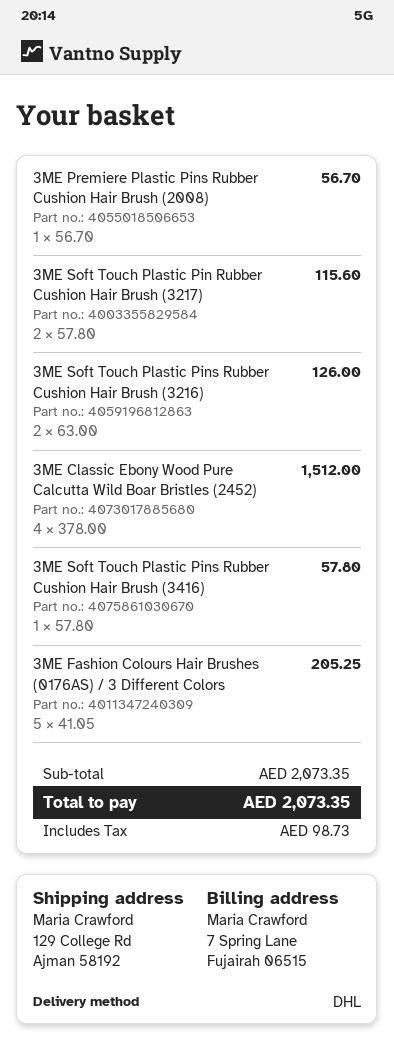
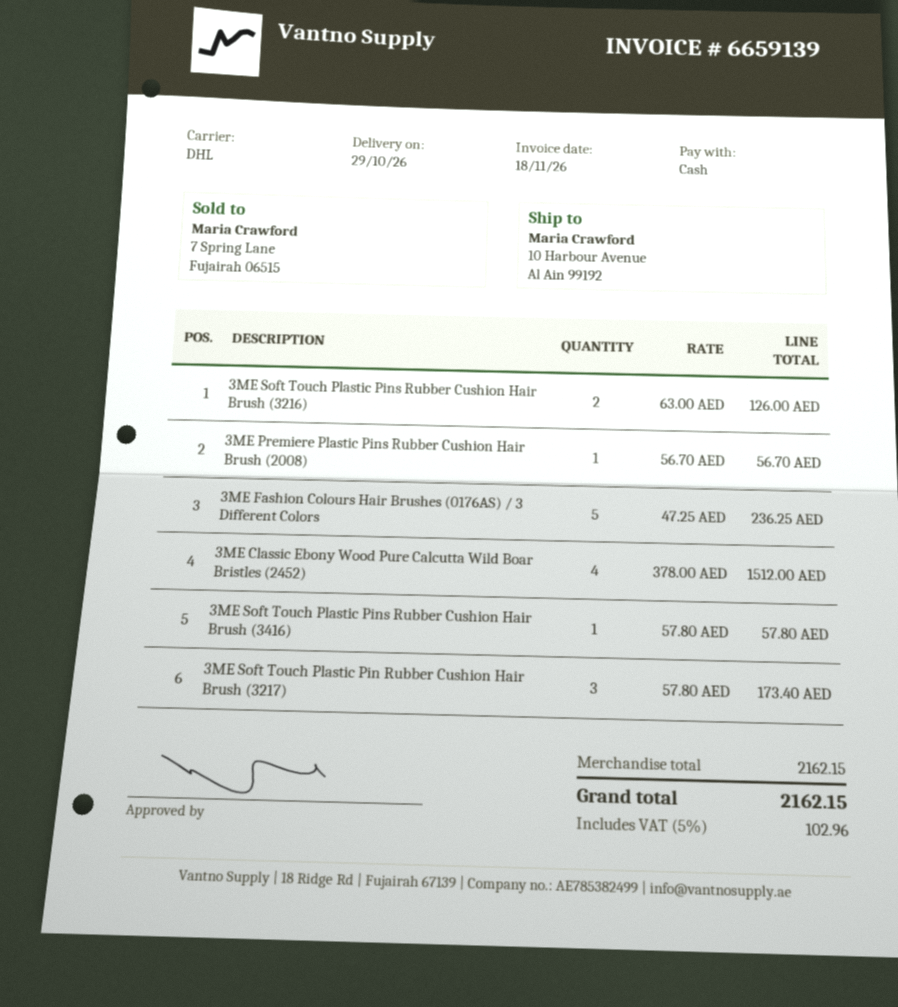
ship to: 129 College Rd, Ajman 58192 -> 10 Harbour Avenue, Al Ain 99192
3ME Soft Touch Plastic Pin Rubber Cushion Hair Brush (3217): 2 x 57.80 = 115.60 -> 3 x 57.80 = 173.40
3ME Fashion Colours Hair Brushes (0176AS) / 3 Different Colors: 5 x 41.05 = 205.25 -> 5 x 47.25 = 236.25
subtotal: 2073.35 -> 2162.15
tax: 98.73 -> 102.96
total: 2073.35 -> 2162.15

